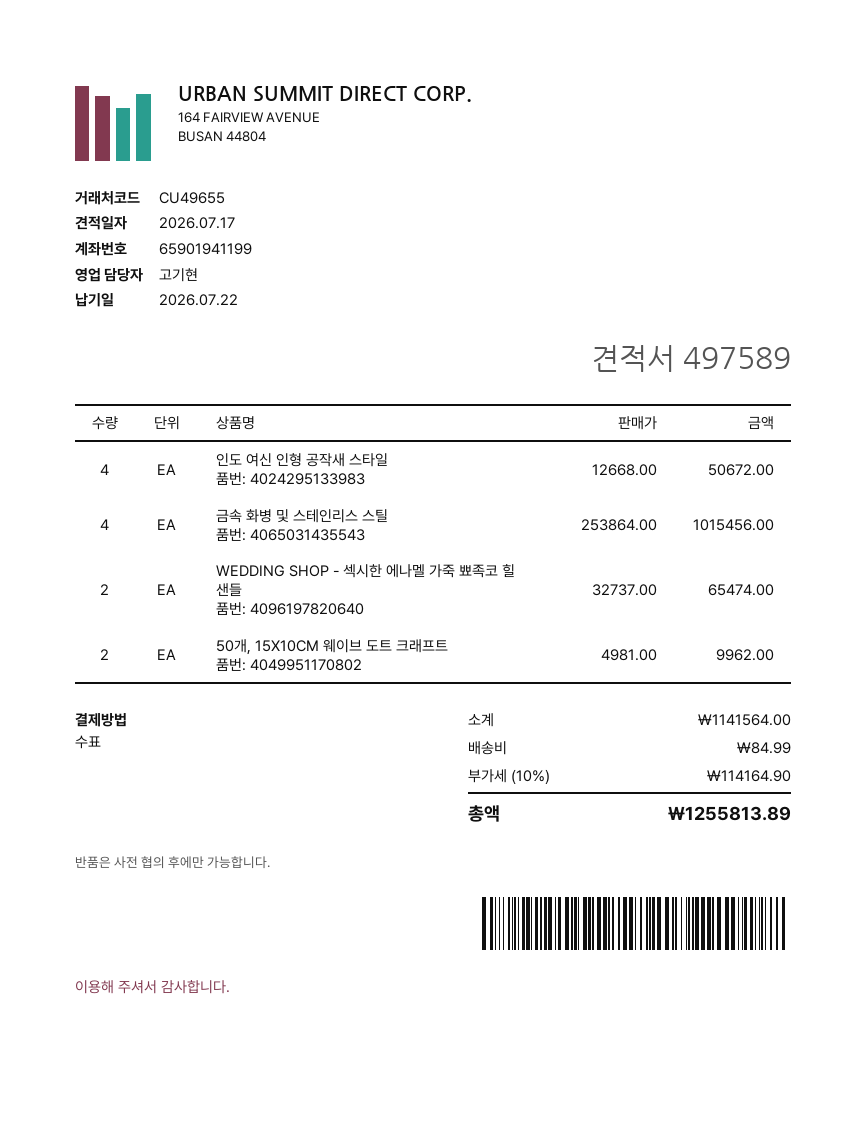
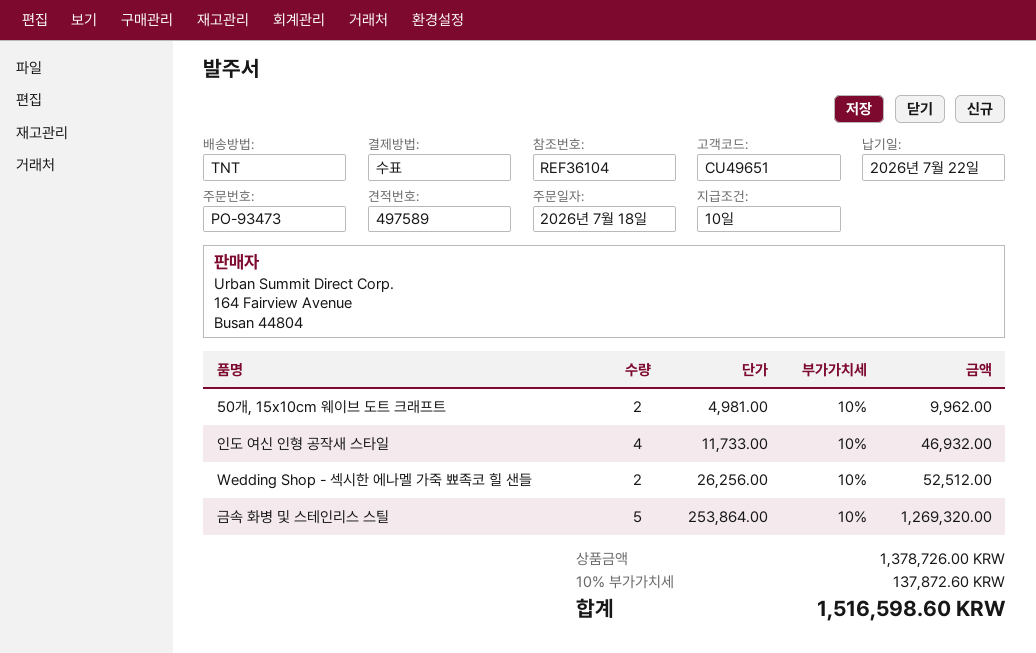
customer number: CU49655 -> CU49651
인도 여신 인형 공작새 스타일: 4 x 12668.00 = 50672.00 -> 4 x 11733.00 = 46932.00
금속 화병 및 스테인리스 스틸: 4 x 253864.00 = 1015456.00 -> 5 x 253864.00 = 1269320.00
WEDDING SHOP - 섹시한 에나멜 가죽 뾰족코 힐 샌들: 2 x 32737.00 = 65474.00 -> 2 x 26256.00 = 52512.00
subtotal: 1141564.00 -> 1378726.00
shipping: 84.99 -> none
tax: 10% = 114164.90 -> 10% = 137872.60
total: 1255813.89 -> 1516598.60

